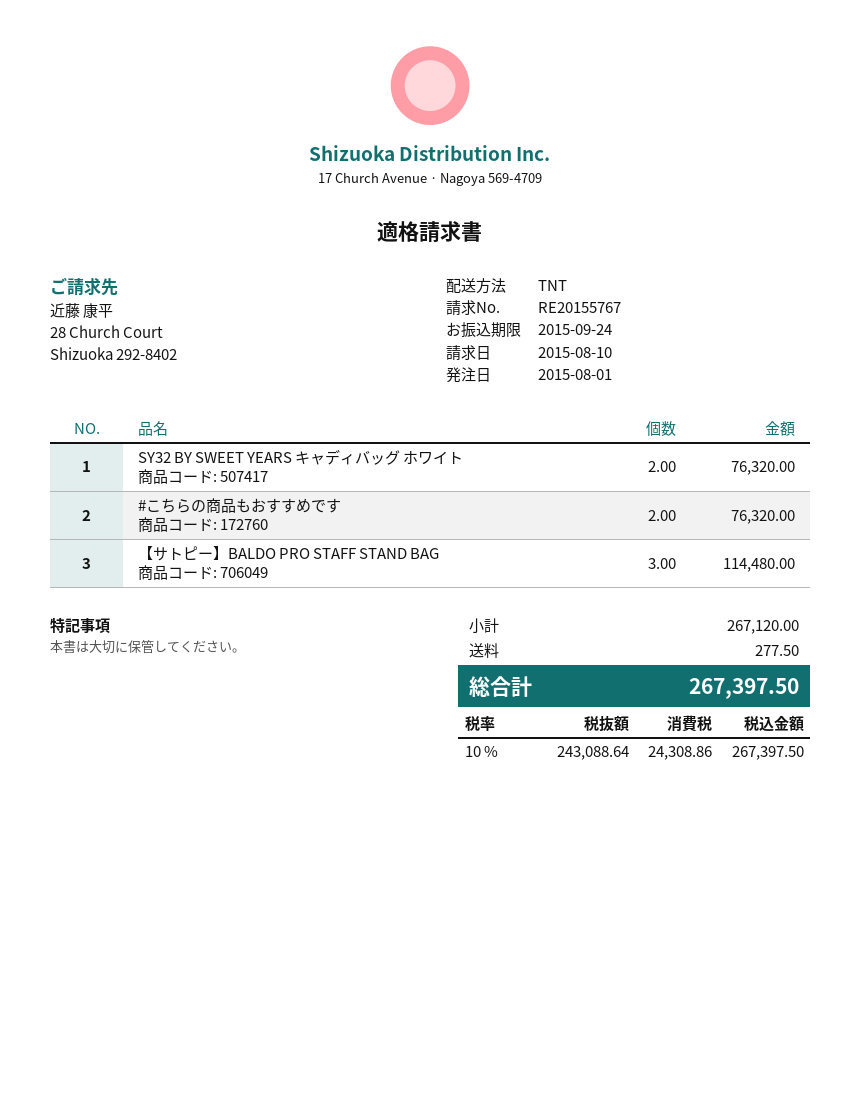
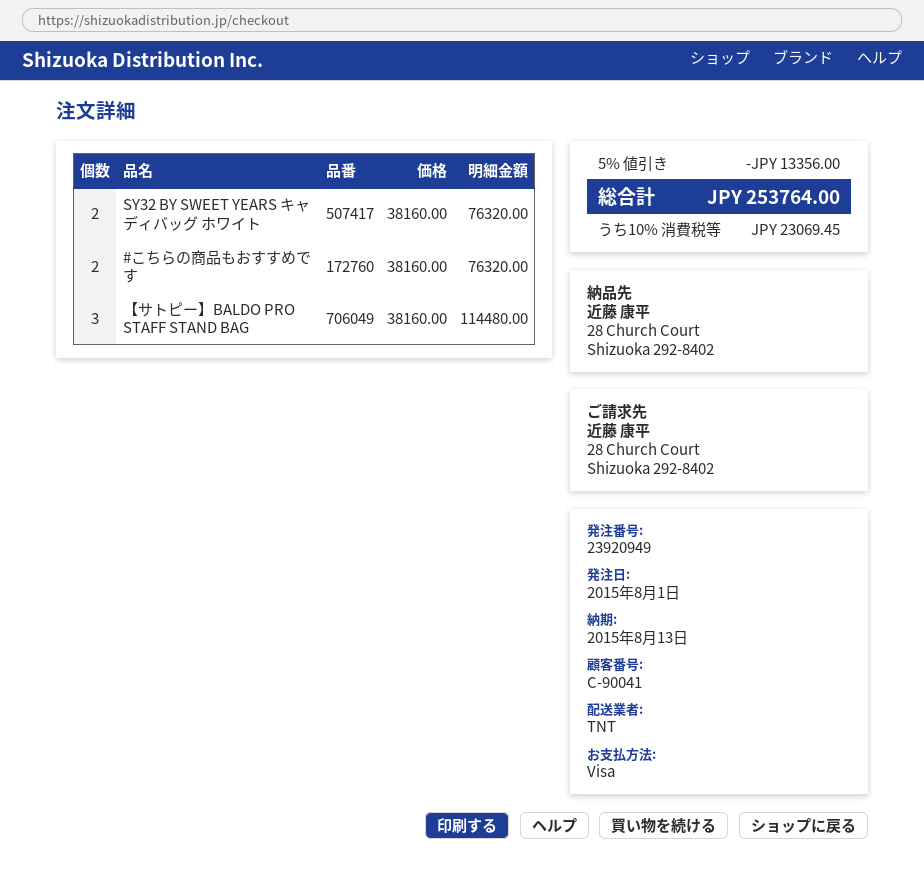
discount: none -> 5% = 13356.00
shipping: 277.50 -> none
tax: 10% = 24308.86 -> 10% = 23069.45
total: 267397.50 -> 253764.00

